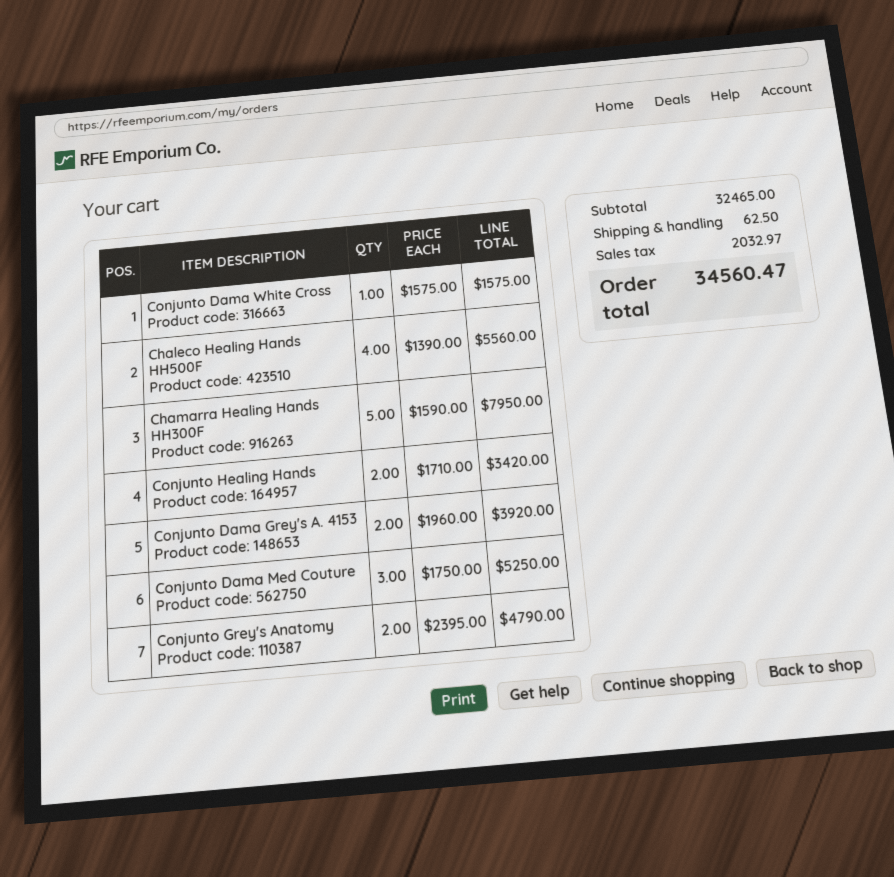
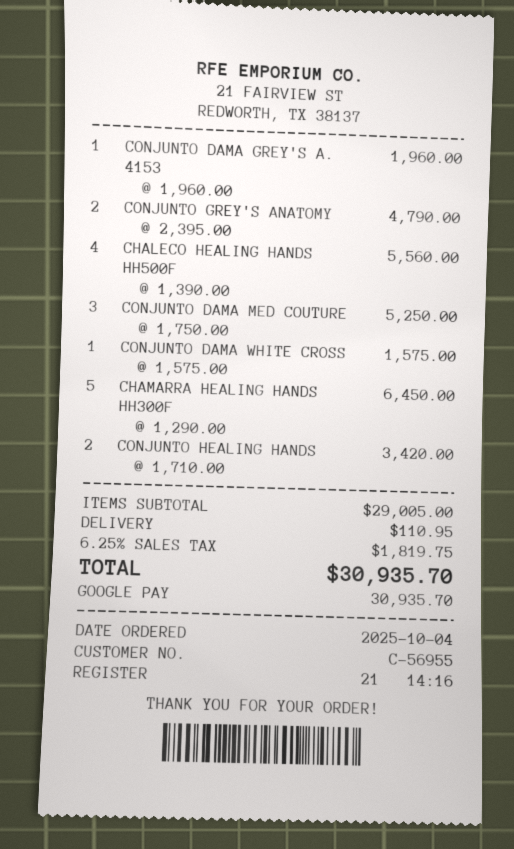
Chamarra Healing Hands HH300F: 5 x 1590.00 = 7950.00 -> 5 x 1290.00 = 6450.00
Conjunto Dama Grey's A. 4153: 2 x 1960.00 = 3920.00 -> 1 x 1960.00 = 1960.00
subtotal: 32465.00 -> 29005.00
shipping: 62.50 -> 110.95
tax: 2032.97 -> 1819.75
total: 34560.47 -> 30935.70

